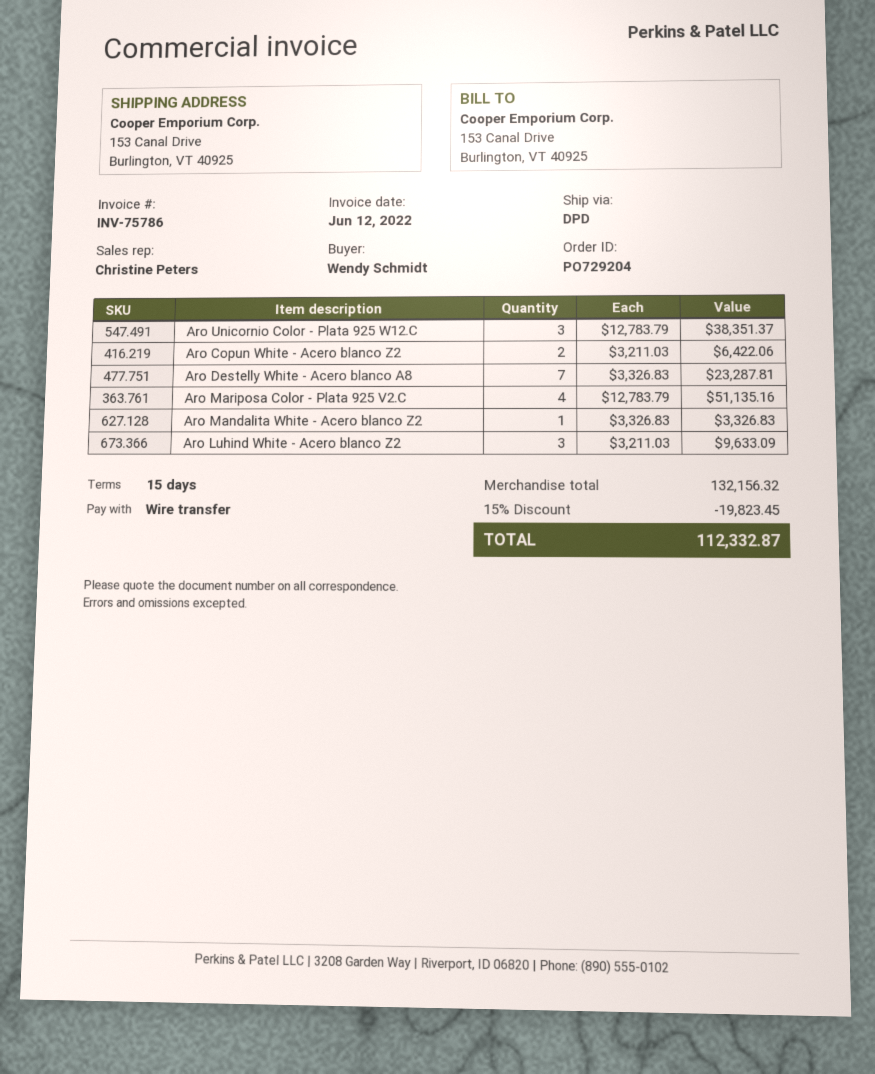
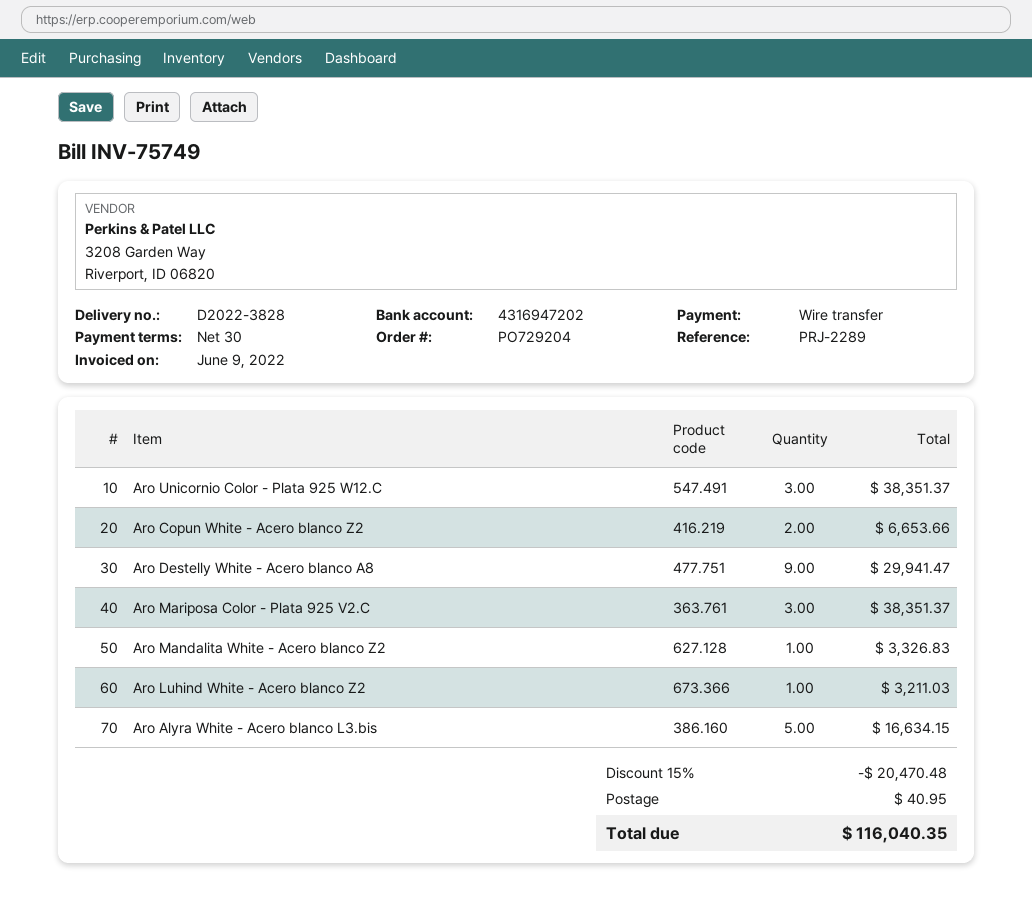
invoice number: INV-75786 -> INV-75749
invoice date: 2022-06-12 -> 2022-06-09
payment terms: 15 days -> 30 days
Aro Copun White - Acero blanco Z2: 2 for 6422.06 -> 2 for 6653.66
Aro Destelly White - Acero blanco A8: 7 for 23287.81 -> 9 for 29941.47
Aro Mariposa Color - Plata 925 V2.C: 4 for 51135.16 -> 3 for 38351.37
Aro Luhind White - Acero blanco Z2: 3 for 9633.09 -> 1 for 3211.03
Aro Alyra White - Acero blanco L3.bis: none -> 5 for 16634.15
discount: 15% = 19823.45 -> 15% = 20470.48
shipping: none -> 40.95
total: 112332.87 -> 116040.35

